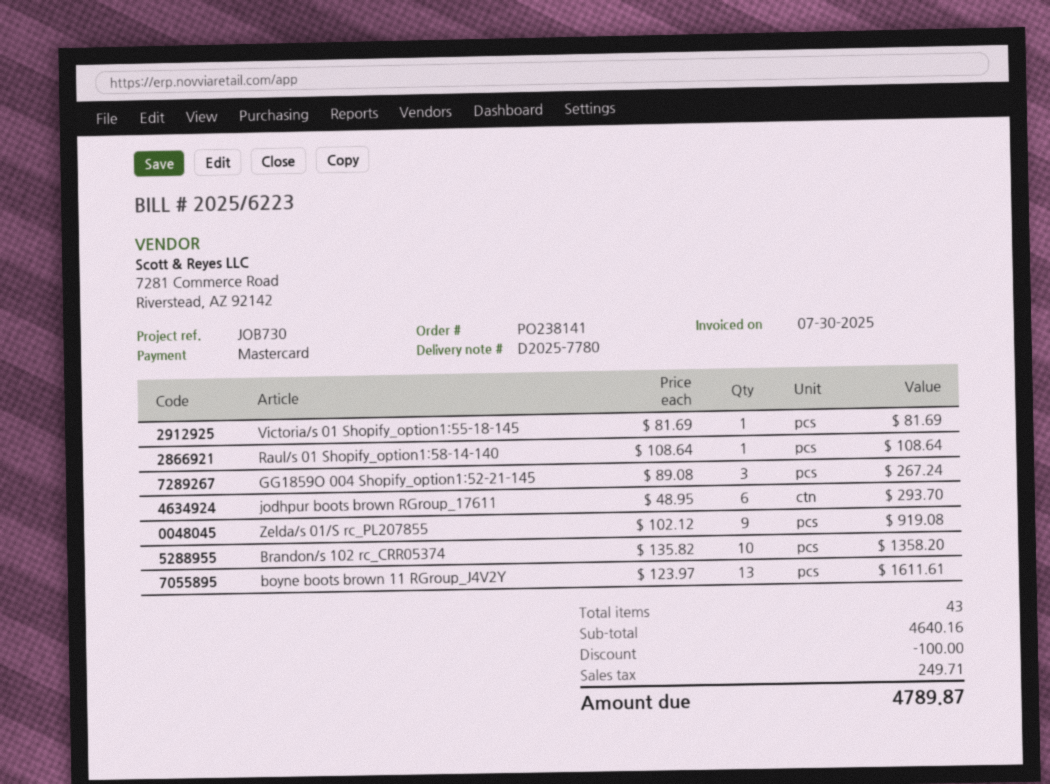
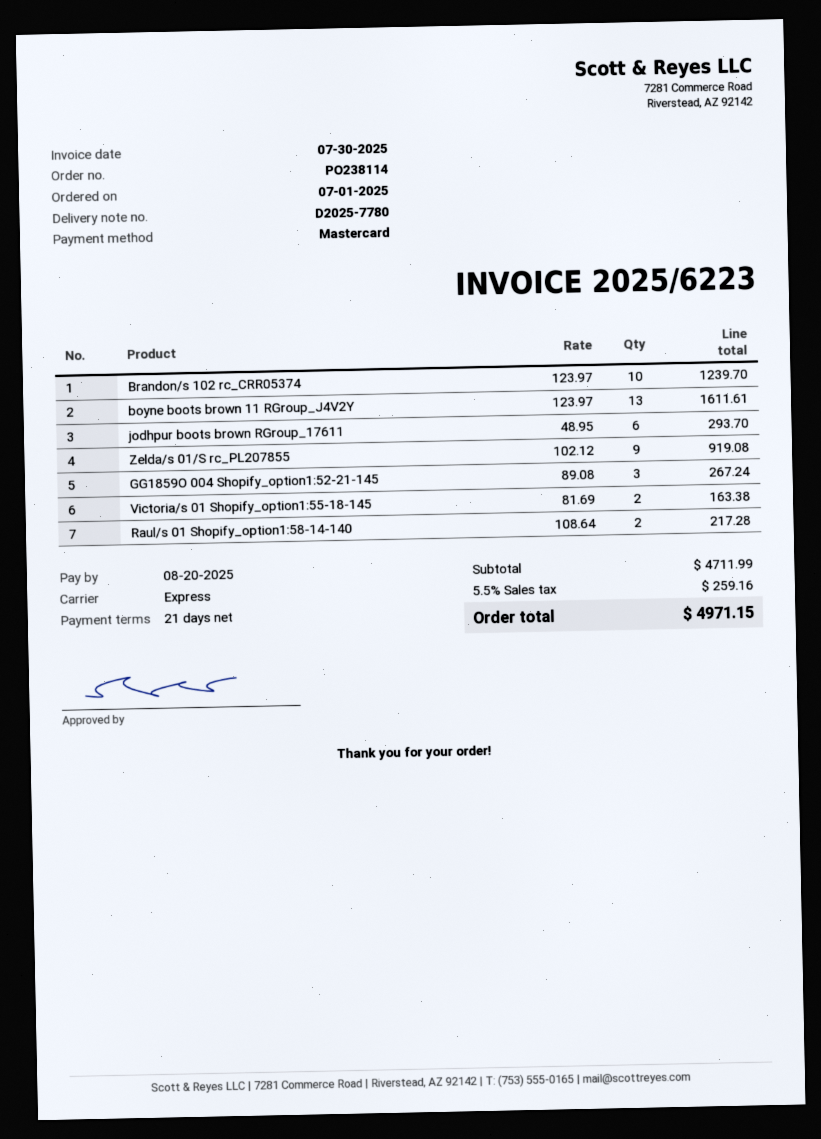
order number: PO238141 -> PO238114
Victoria/s 01 Shopify_option1:55-18-145: 1 x 81.69 = 81.69 -> 2 x 81.69 = 163.38
Raul/s 01 Shopify_option1:58-14-140: 1 x 108.64 = 108.64 -> 2 x 108.64 = 217.28
Brandon/s 102 rc_CRR05374: 10 x 135.82 = 1358.20 -> 10 x 123.97 = 1239.70
subtotal: 4640.16 -> 4711.99
discount: 100.00 -> none
tax: 249.71 -> 259.16
total: 4789.87 -> 4971.15

